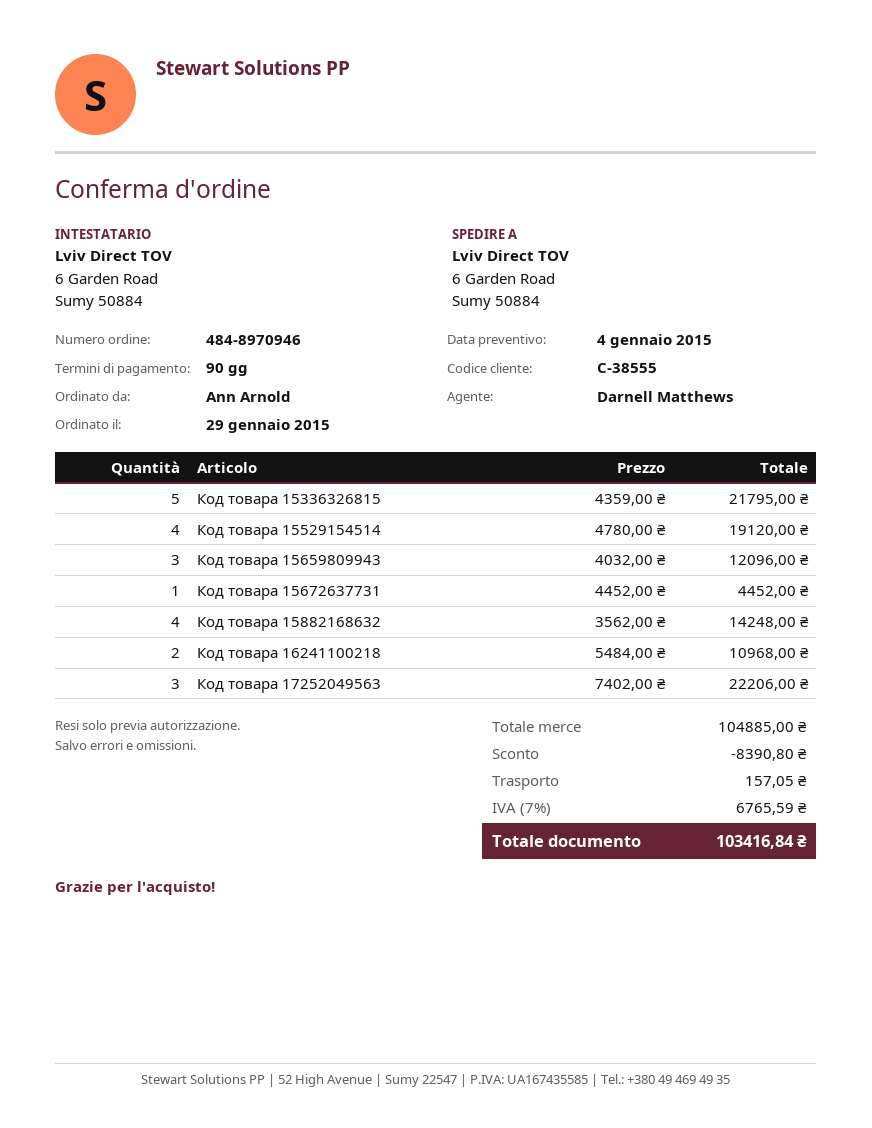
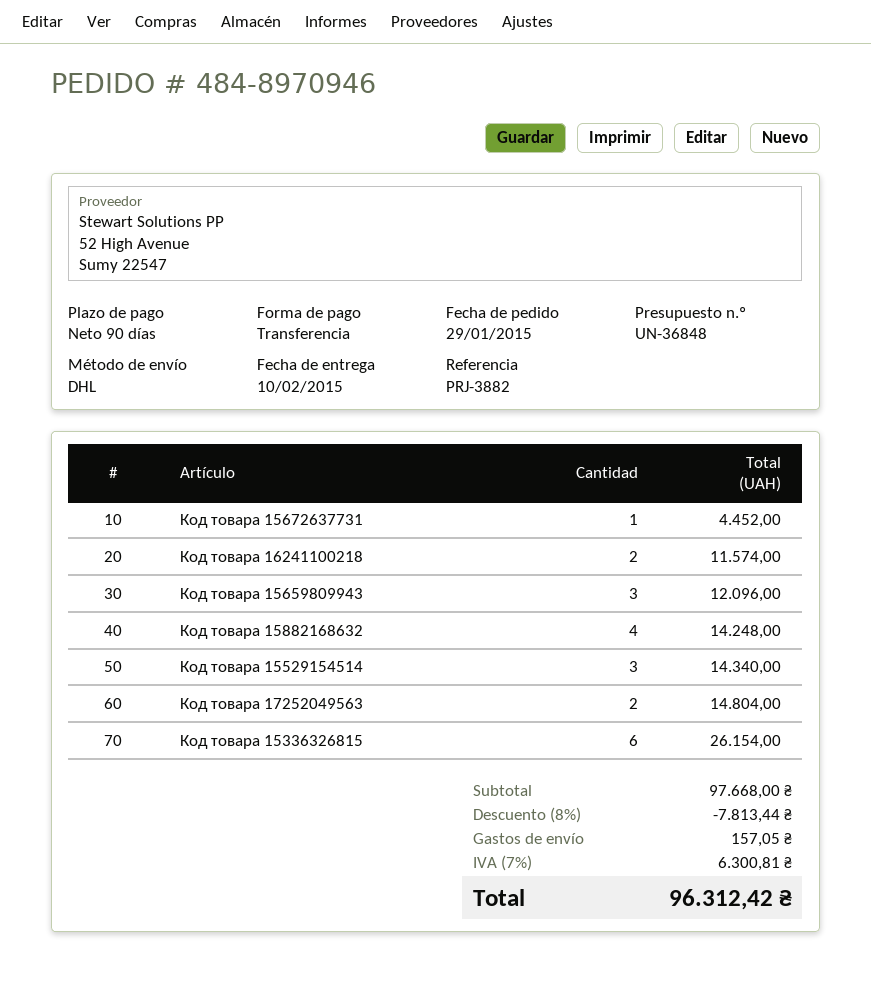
Код товара 15336326815: 5 for 21795.00 -> 6 for 26154.00
Код товара 15529154514: 4 for 19120.00 -> 3 for 14340.00
Код товара 16241100218: 2 for 10968.00 -> 2 for 11574.00
Код товара 17252049563: 3 for 22206.00 -> 2 for 14804.00
subtotal: 104885.00 -> 97668.00
discount: 8390.80 -> 7813.44
tax: 7% = 6765.59 -> 7% = 6300.81
total: 103416.84 -> 96312.42

